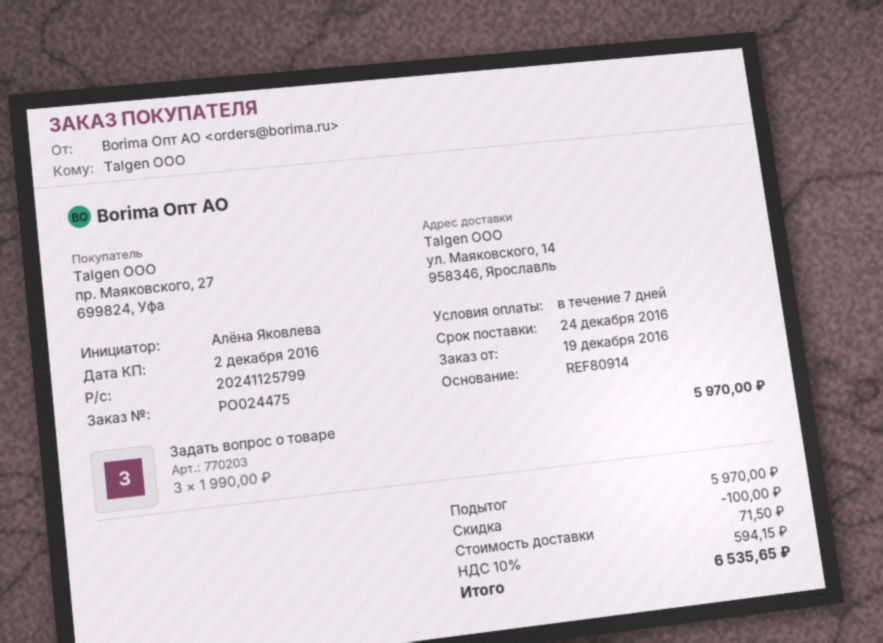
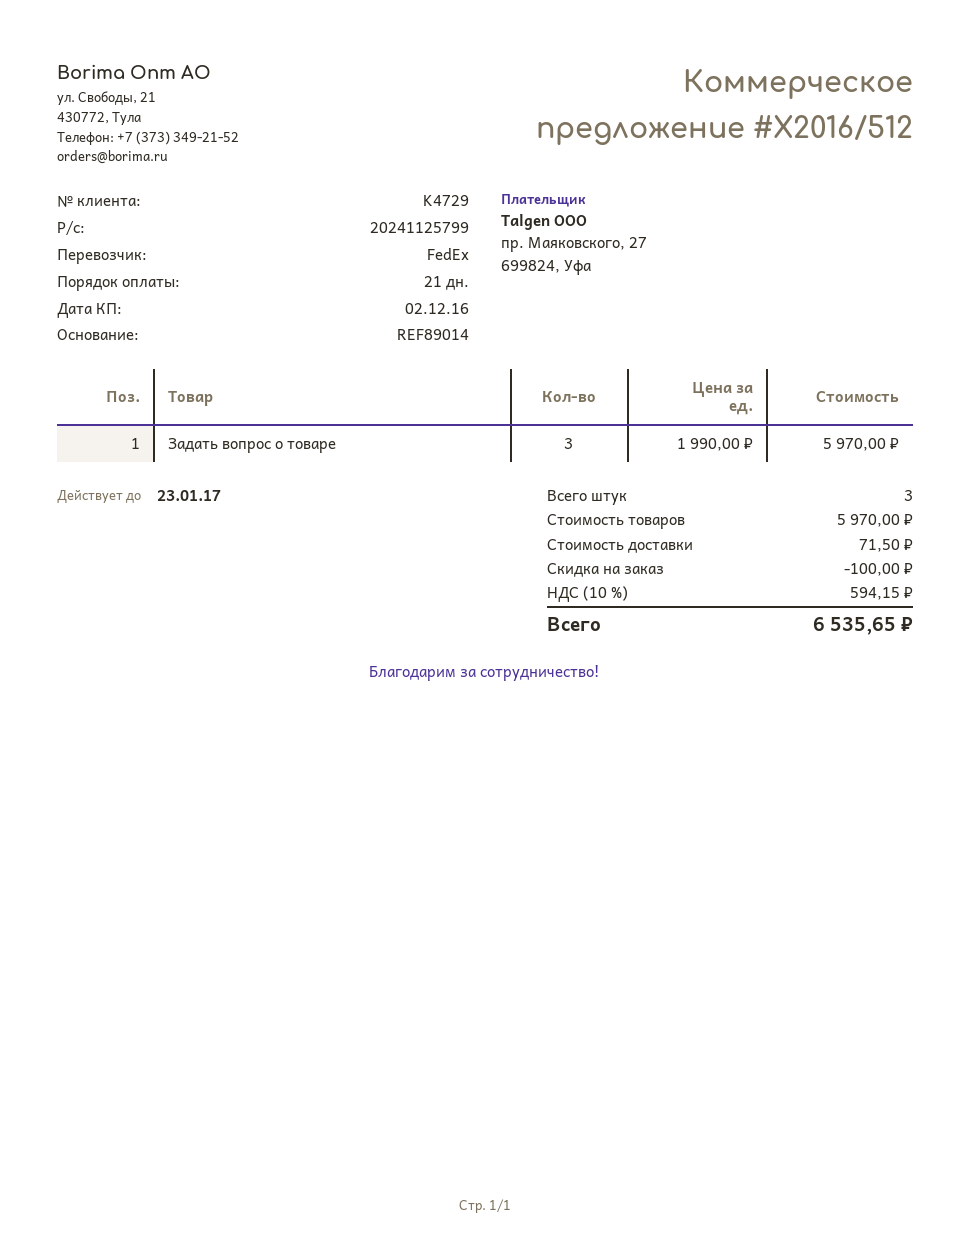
payment terms: 7 days -> 21 days
reference: REF80914 -> REF89014

